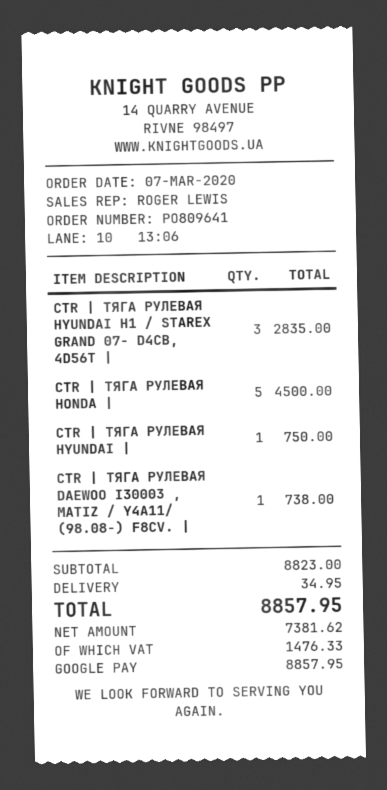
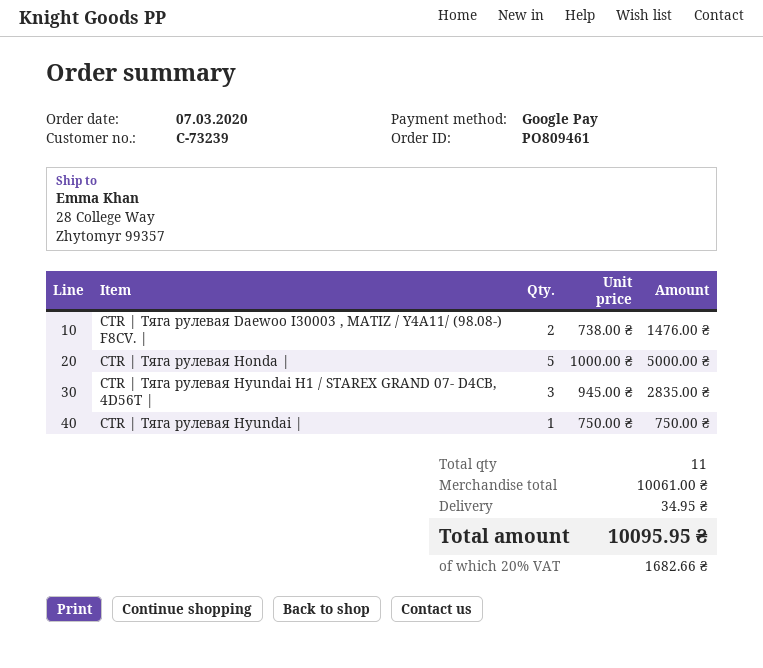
order number: PO809641 -> PO809461
CTR | ТЯГА РУЛЕВАЯ HONDA |: 5 for 4500.00 -> 5 for 5000.00
CTR | ТЯГА РУЛЕВАЯ DAEWOO I30003 , MATIZ / Y4A11/ (98.08-) F8CV. |: 1 for 738.00 -> 2 for 1476.00
subtotal: 8823.00 -> 10061.00
tax: 1476.33 -> 1682.66
total: 8857.95 -> 10095.95

